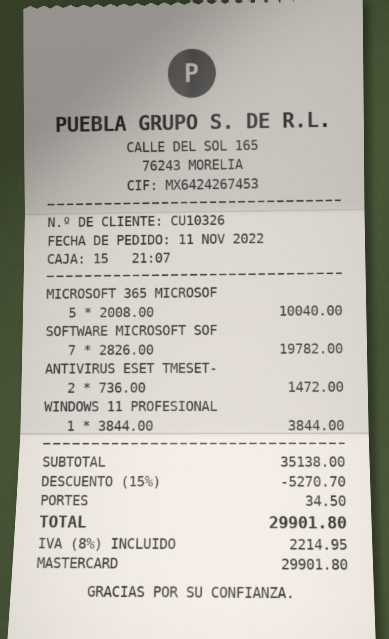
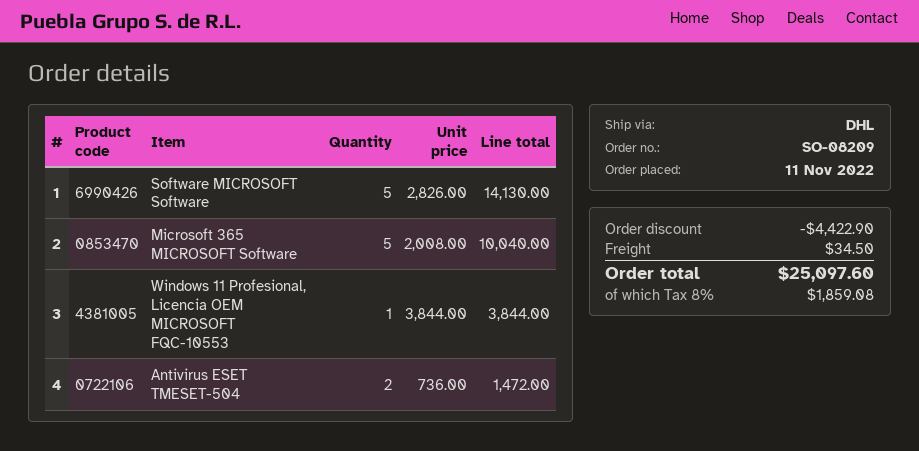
SOFTWARE MICROSOFT SOF: 7 x 2826.00 = 19782.00 -> 5 x 2826.00 = 14130.00
discount: 5270.70 -> 4422.90
tax: 8% = 2214.95 -> 8% = 1859.08
total: 29901.80 -> 25097.60

